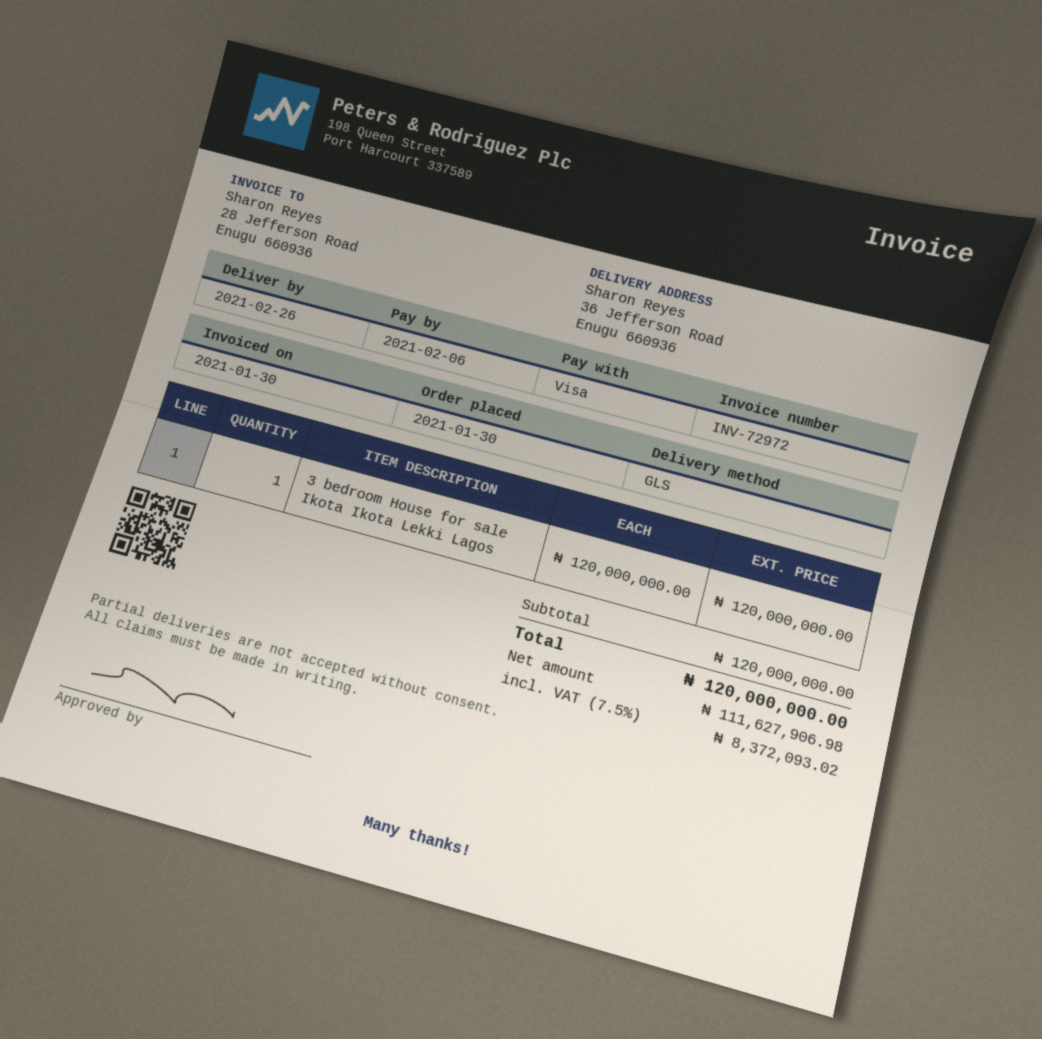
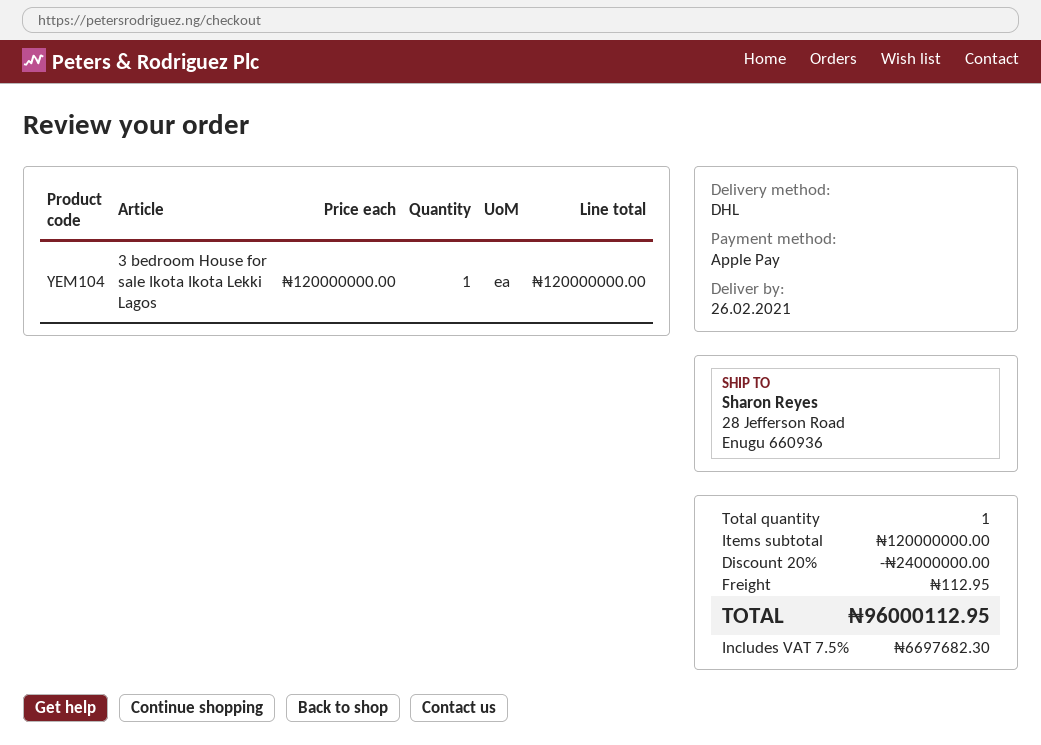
payment method: Visa -> Apple Pay
shipping method: GLS -> DHL
ship to: 36 Jefferson Road, Enugu 660936 -> 28 Jefferson Road, Enugu 660936
discount: none -> 20% = 24000000.00
shipping: none -> 112.95
tax: 7.5% = 8372093.02 -> 7.5% = 6697682.30
total: 120000000.00 -> 96000112.95

